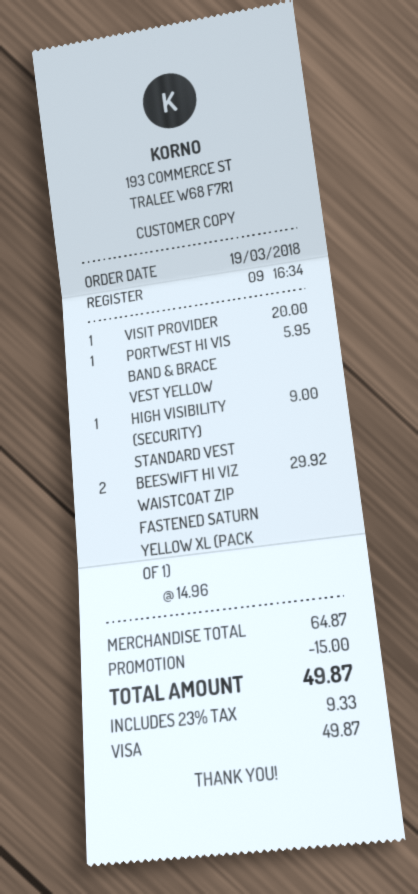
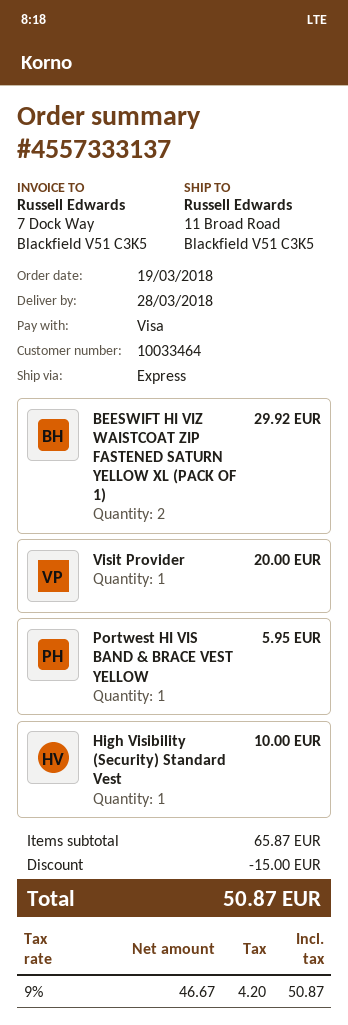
HIGH VISIBILITY (SECURITY) STANDARD VEST: 1 for 9.00 -> 1 for 10.00
subtotal: 64.87 -> 65.87
tax: 23% = 9.33 -> 9% = 4.20
total: 49.87 -> 50.87

